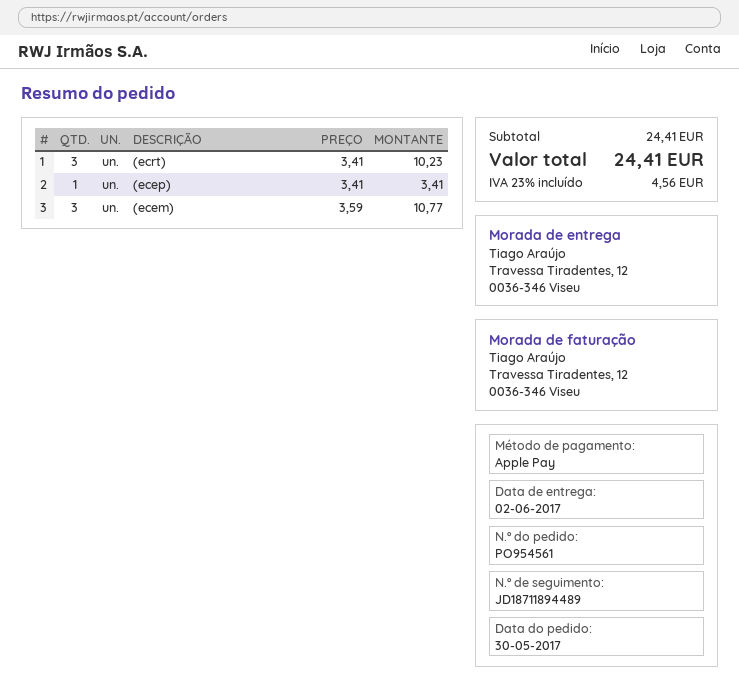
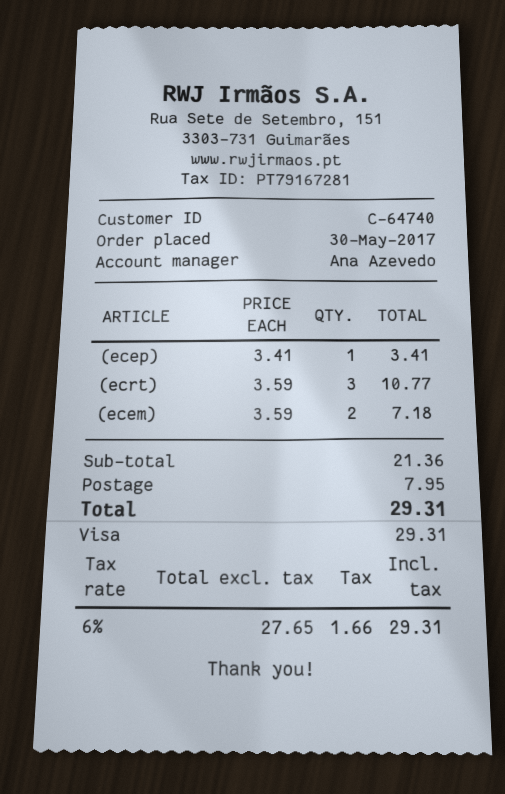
payment method: Apple Pay -> Visa
(ecrt): 3 x 3.41 = 10.23 -> 3 x 3.59 = 10.77
(ecem): 3 x 3.59 = 10.77 -> 2 x 3.59 = 7.18
subtotal: 24.41 -> 21.36
shipping: none -> 7.95
tax: 23% = 4.56 -> 6% = 1.66
total: 24.41 -> 29.31

